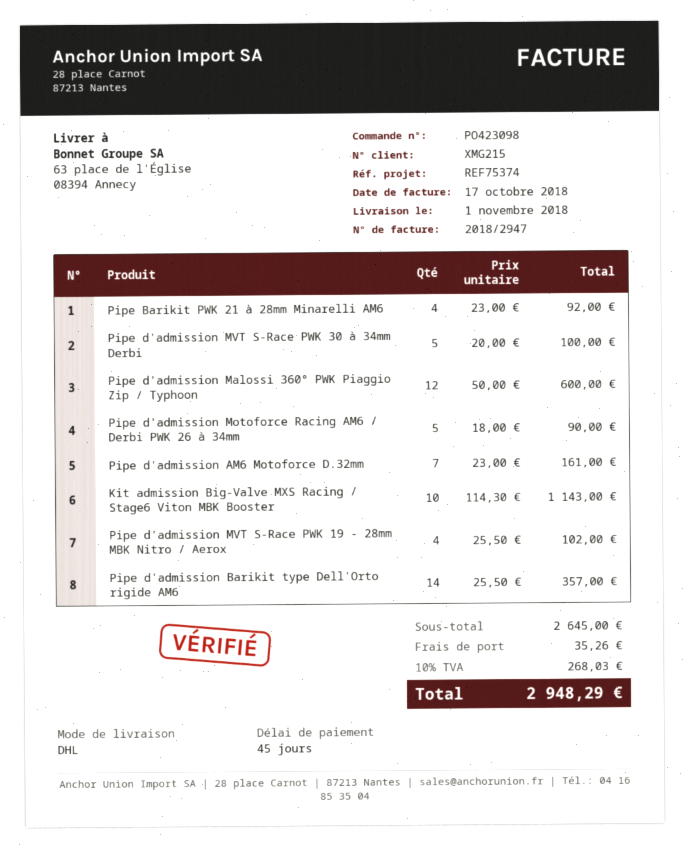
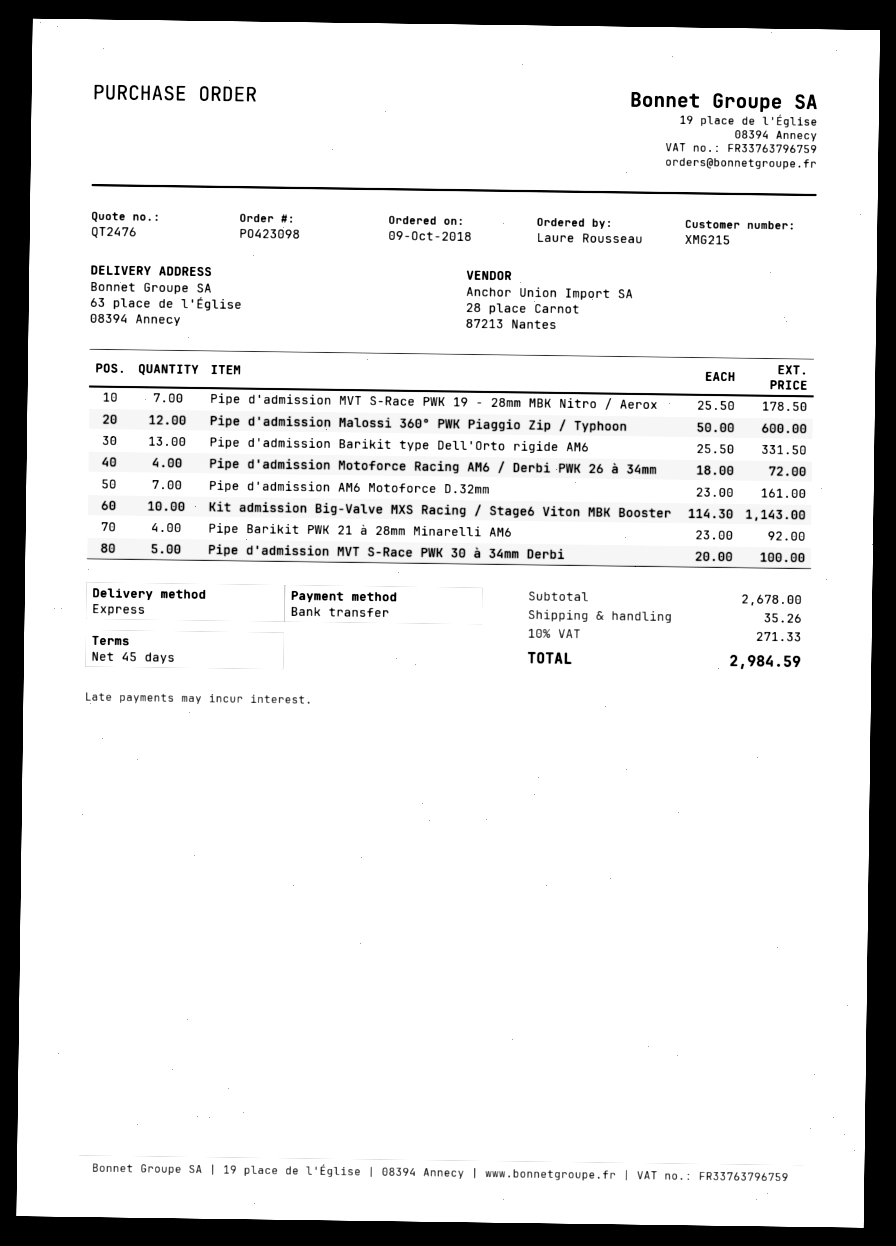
shipping method: DHL -> express
Pipe d'admission Motoforce Racing AM6 / Derbi PWK 26 à 34mm: 5 x 18.00 = 90.00 -> 4 x 18.00 = 72.00
Pipe d'admission MVT S-Race PWK 19 - 28mm MBK Nitro / Aerox: 4 x 25.50 = 102.00 -> 7 x 25.50 = 178.50
Pipe d'admission Barikit type Dell'Orto rigide AM6: 14 x 25.50 = 357.00 -> 13 x 25.50 = 331.50
subtotal: 2645.00 -> 2678.00
tax: 10% = 268.03 -> 10% = 271.33
total: 2948.29 -> 2984.59

